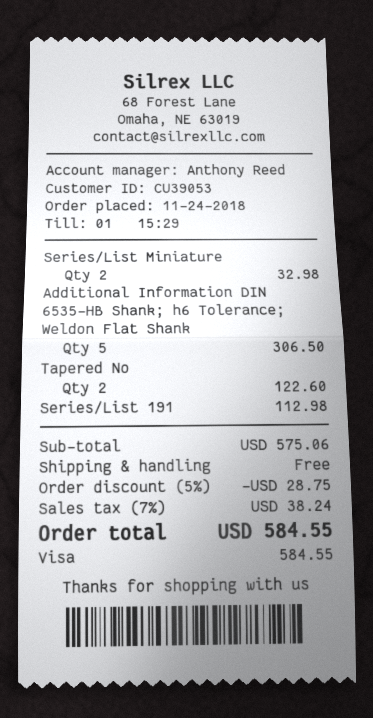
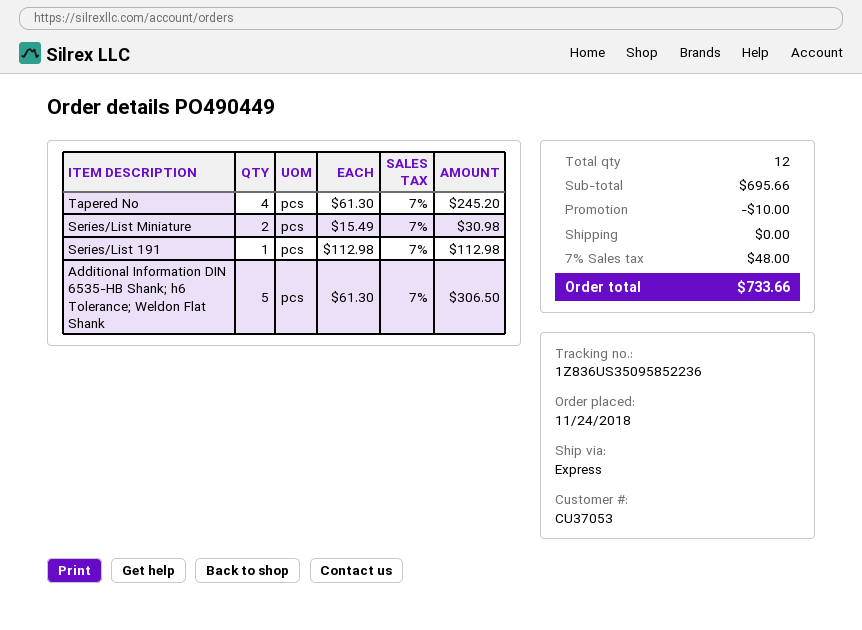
customer number: CU39053 -> CU37053
Series/List Miniature: 2 for 32.98 -> 2 for 30.98
Tapered No: 2 for 122.60 -> 4 for 245.20
subtotal: 575.06 -> 695.66
discount: 28.75 -> 10.00
tax: 7% = 38.24 -> 7% = 48.00
total: 584.55 -> 733.66

